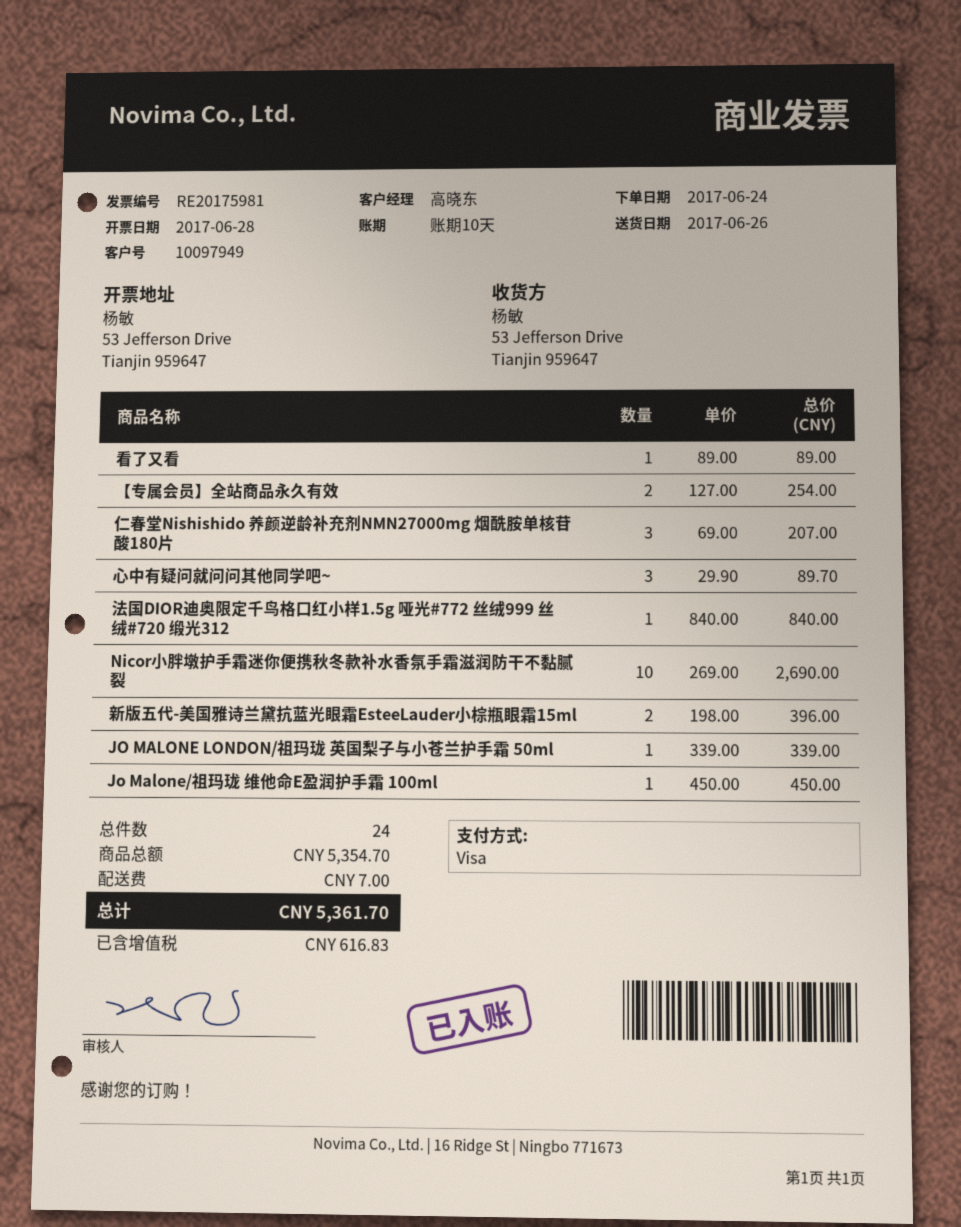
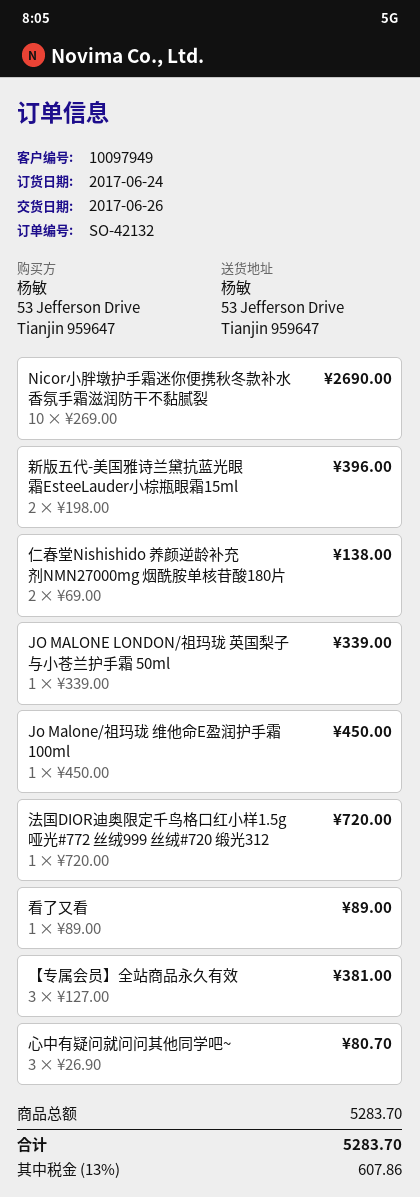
【专属会员】全站商品永久有效: 2 x 127.00 = 254.00 -> 3 x 127.00 = 381.00
仁春堂Nishishido 养颜逆龄补充剂NMN27000mg 烟酰胺单核苷酸180片: 3 x 69.00 = 207.00 -> 2 x 69.00 = 138.00
心中有疑问就问问其他同学吧~: 3 x 29.90 = 89.70 -> 3 x 26.90 = 80.70
法国DIOR迪奥限定千鸟格口红小样1.5g 哑光#772 丝绒999 丝绒#720 缎光312: 1 x 840.00 = 840.00 -> 1 x 720.00 = 720.00
subtotal: 5354.70 -> 5283.70
shipping: 7.00 -> none
tax: 616.83 -> 607.86
total: 5361.70 -> 5283.70

